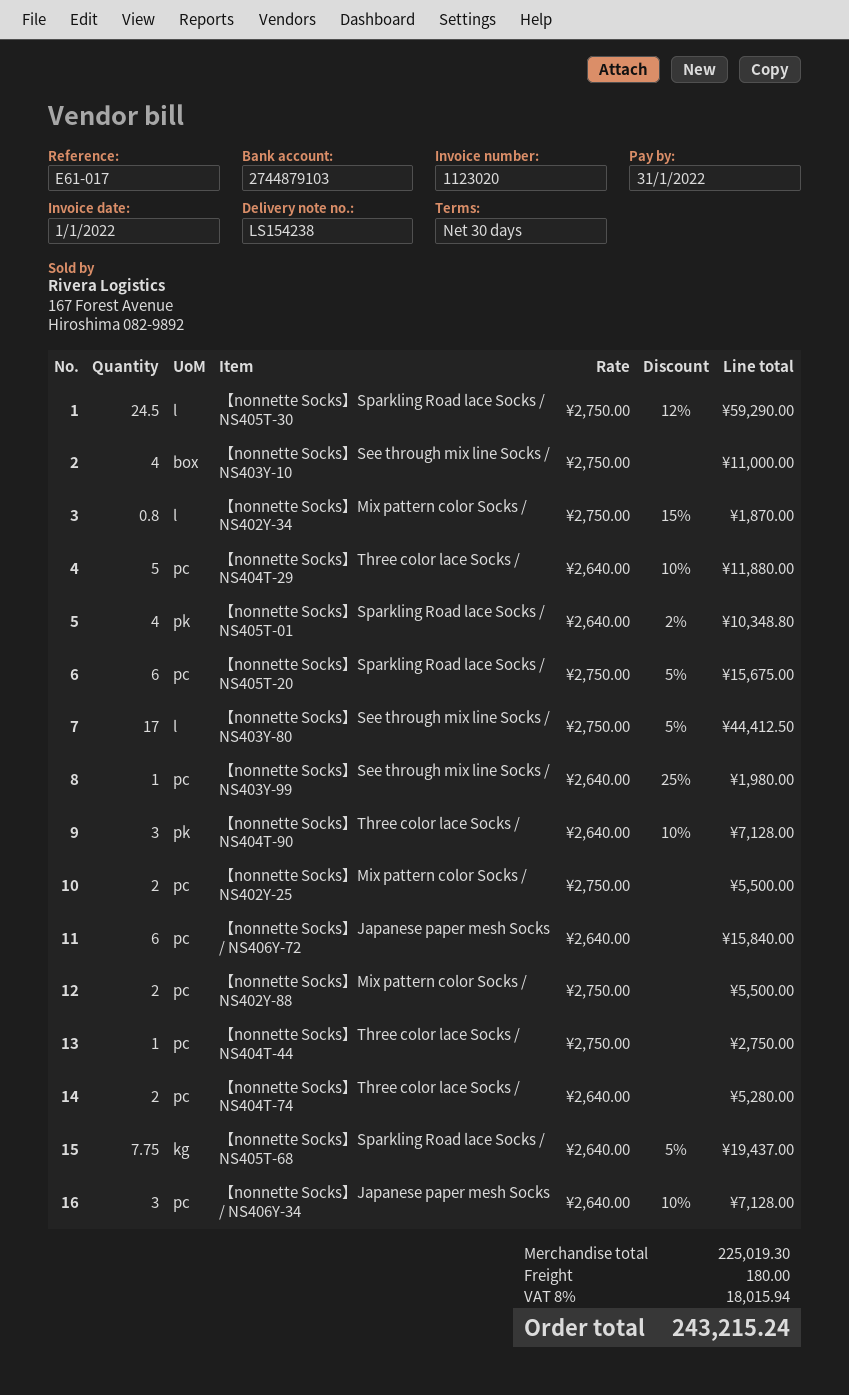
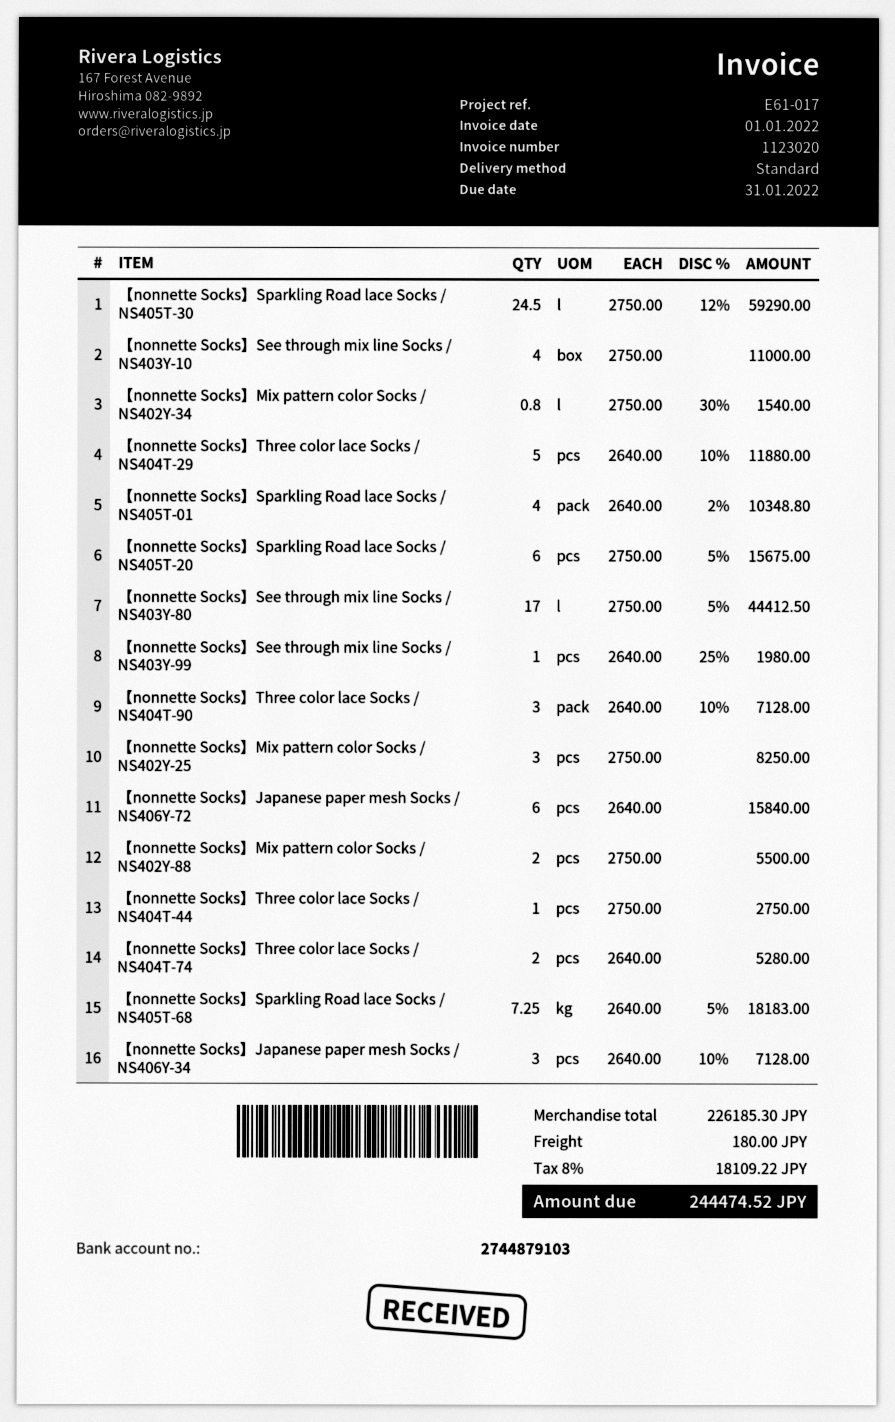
【nonnette Socks】Mix pattern color Socks / NS402Y-34: 0.8 x 2750.00 - 15% = 1870.00 -> 0.8 x 2750.00 - 30% = 1540.00
【nonnette Socks】Mix pattern color Socks / NS402Y-25: 2 x 2750.00 = 5500.00 -> 3 x 2750.00 = 8250.00
【nonnette Socks】Sparkling Road lace Socks / NS405T-68: 7.75 x 2640.00 - 5% = 19437.00 -> 7.25 x 2640.00 - 5% = 18183.00
subtotal: 225019.30 -> 226185.30
tax: 8% = 18015.94 -> 8% = 18109.22
total: 243215.24 -> 244474.52

